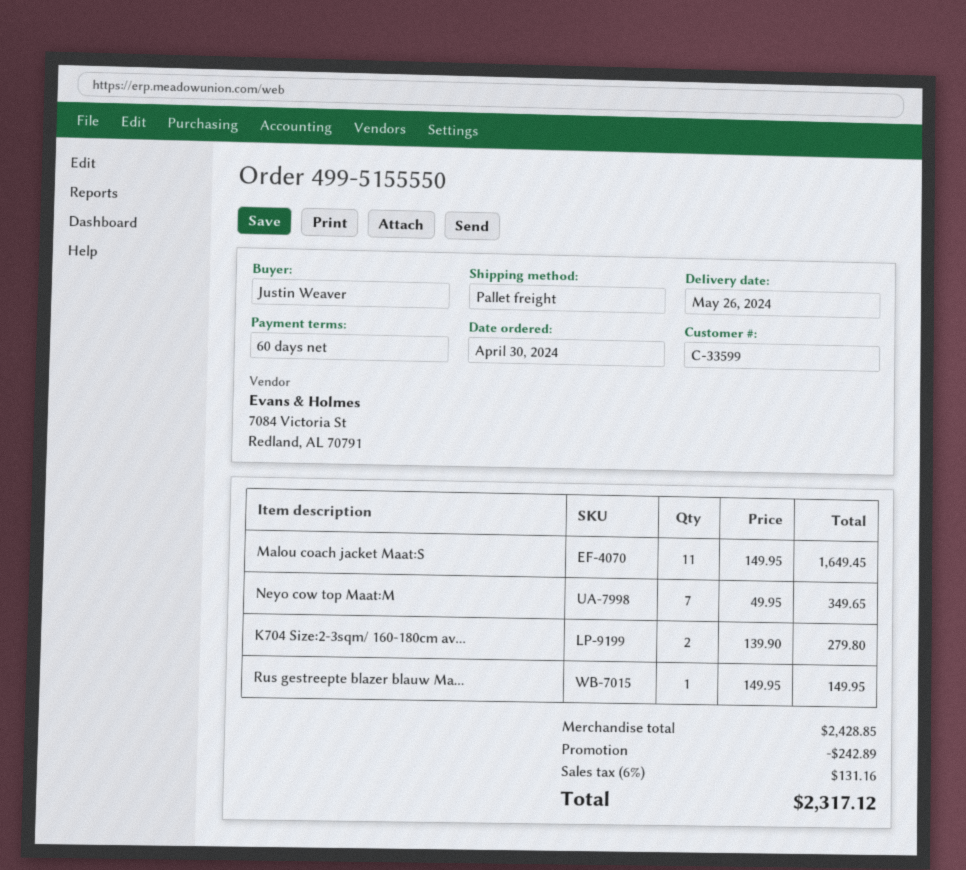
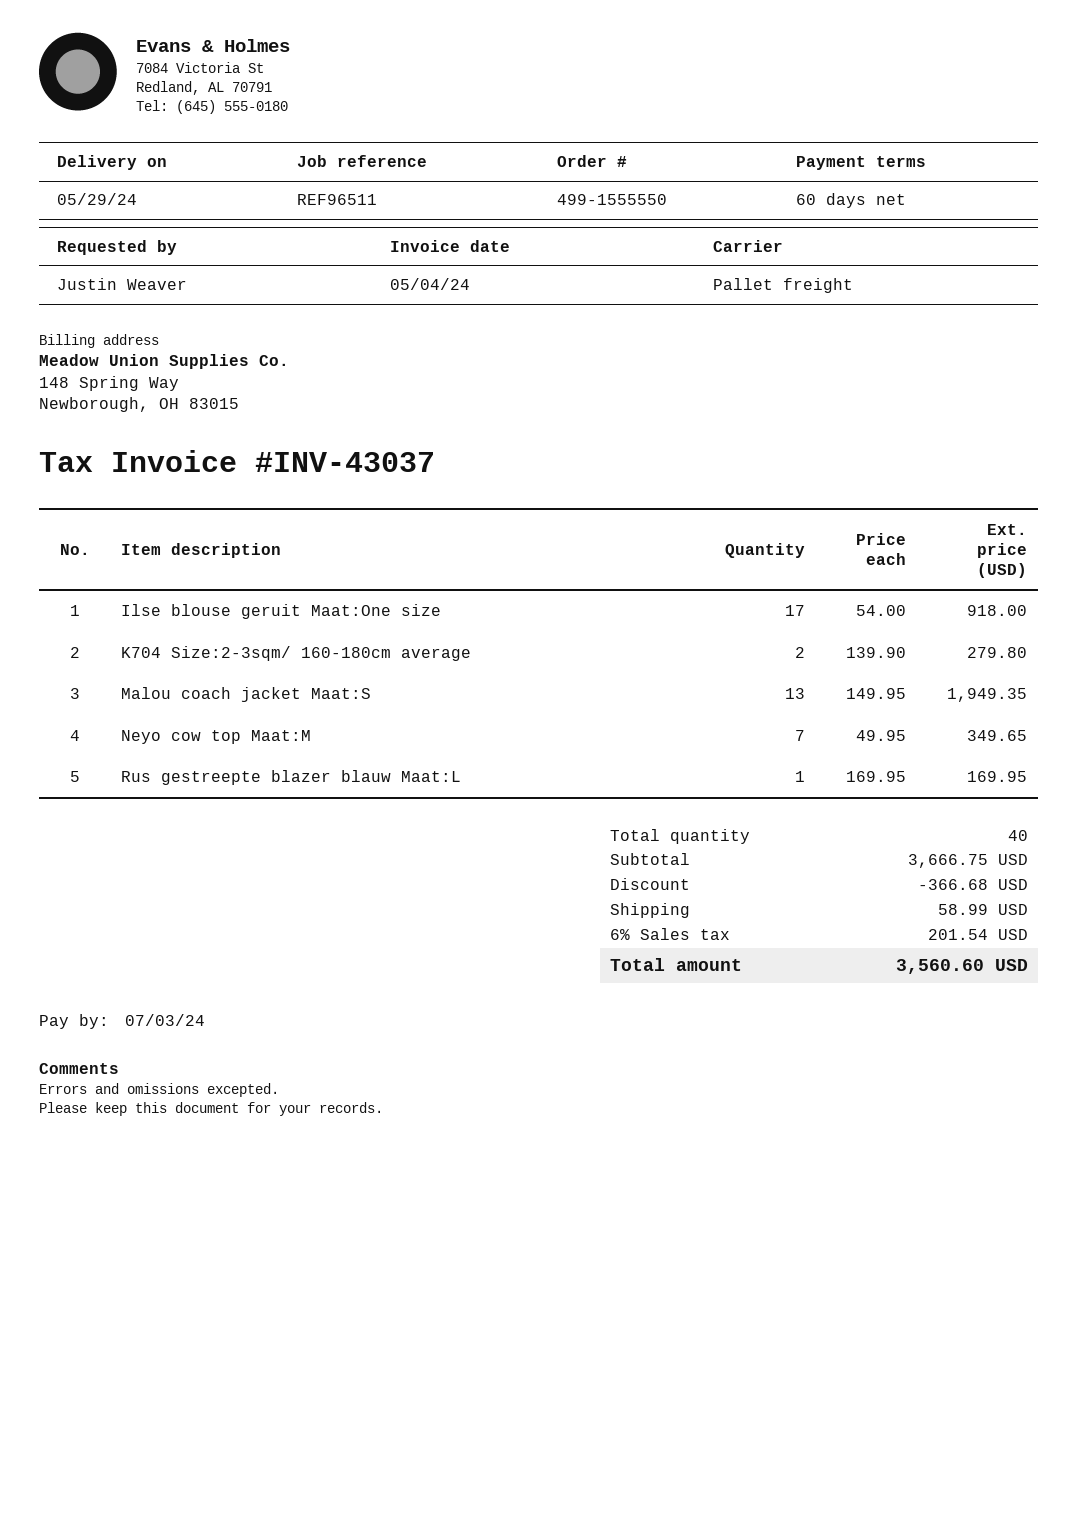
order number: 499-5155550 -> 499-1555550
delivery date: 2024-05-26 -> 2024-05-29
Malou coach jacket Maat:S: 11 x 149.95 = 1649.45 -> 13 x 149.95 = 1949.35
Rus gestreepte blazer blauw Ma...: 1 x 149.95 = 149.95 -> 1 x 169.95 = 169.95
Ilse blouse geruit Maat:One size: none -> 17 x 54.00 = 918.00
subtotal: 2428.85 -> 3666.75
discount: 242.89 -> 366.68
shipping: none -> 58.99
tax: 6% = 131.16 -> 6% = 201.54
total: 2317.12 -> 3560.60

